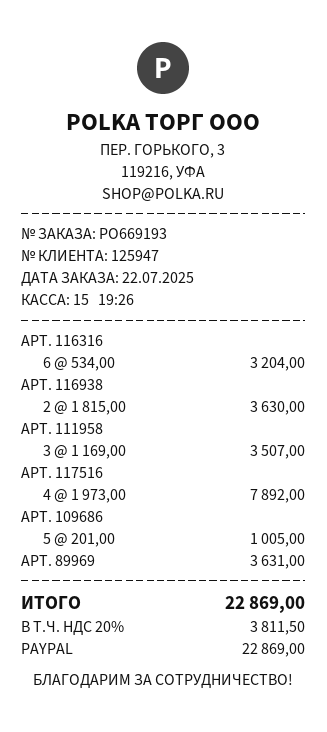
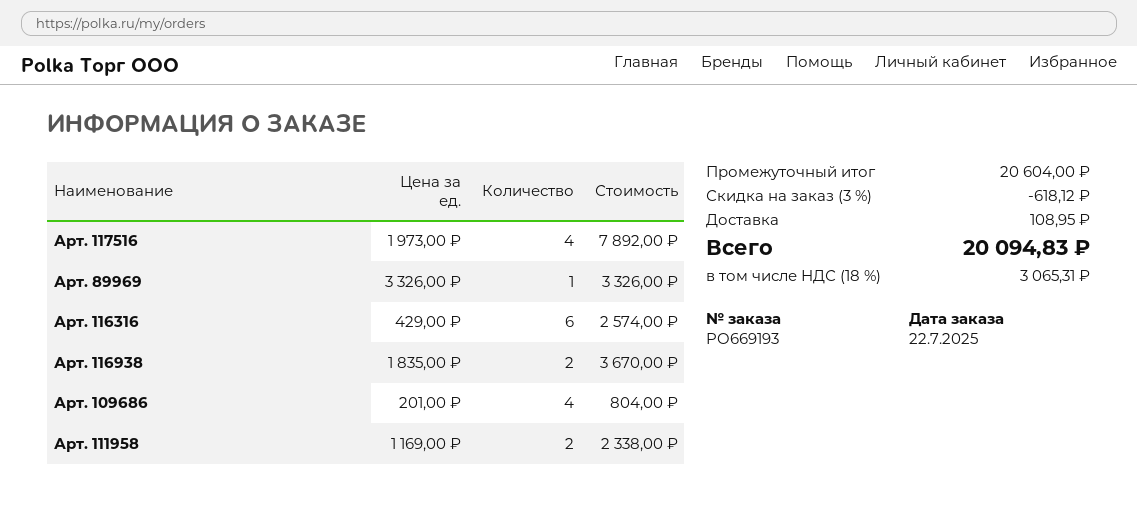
АРТ. 116316: 6 x 534.00 = 3204.00 -> 6 x 429.00 = 2574.00
АРТ. 116938: 2 x 1815.00 = 3630.00 -> 2 x 1835.00 = 3670.00
АРТ. 111958: 3 x 1169.00 = 3507.00 -> 2 x 1169.00 = 2338.00
АРТ. 109686: 5 x 201.00 = 1005.00 -> 4 x 201.00 = 804.00
АРТ. 89969: 1 x 3631.00 = 3631.00 -> 1 x 3326.00 = 3326.00
discount: none -> 3% = 618.12
shipping: none -> 108.95
tax: 20% = 3811.50 -> 18% = 3065.31
total: 22869.00 -> 20094.83

